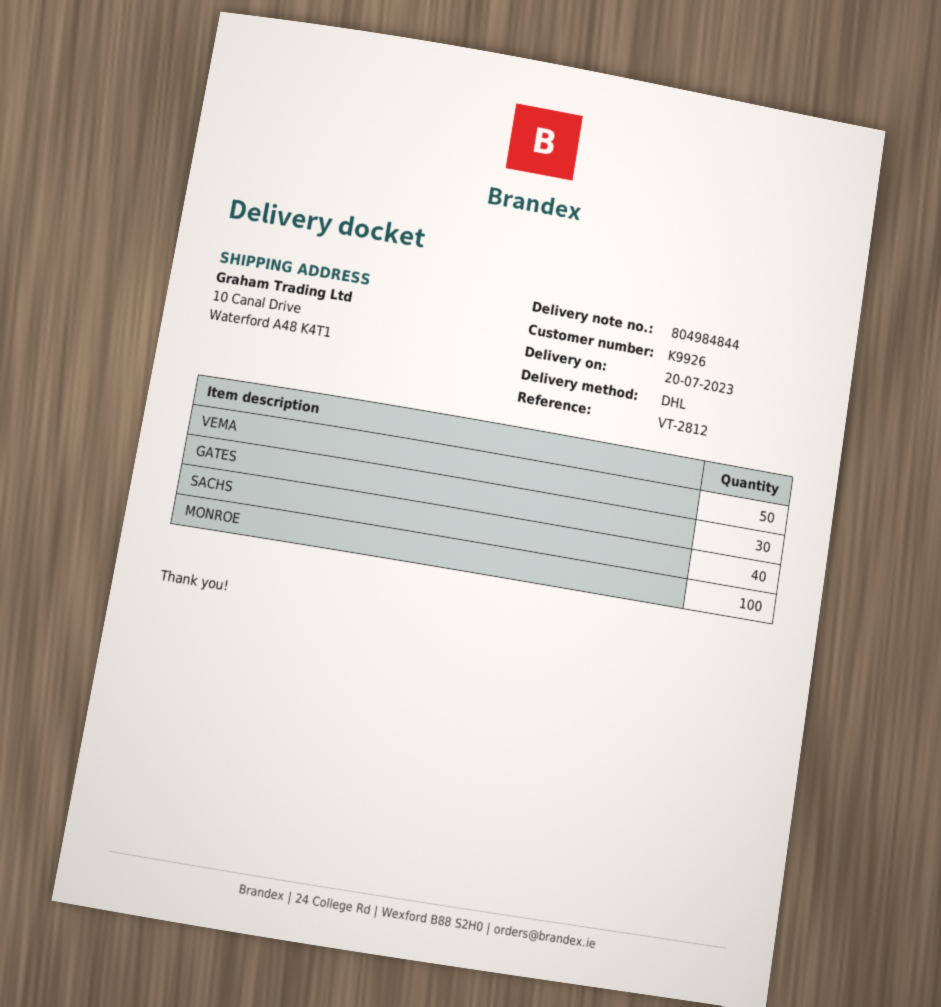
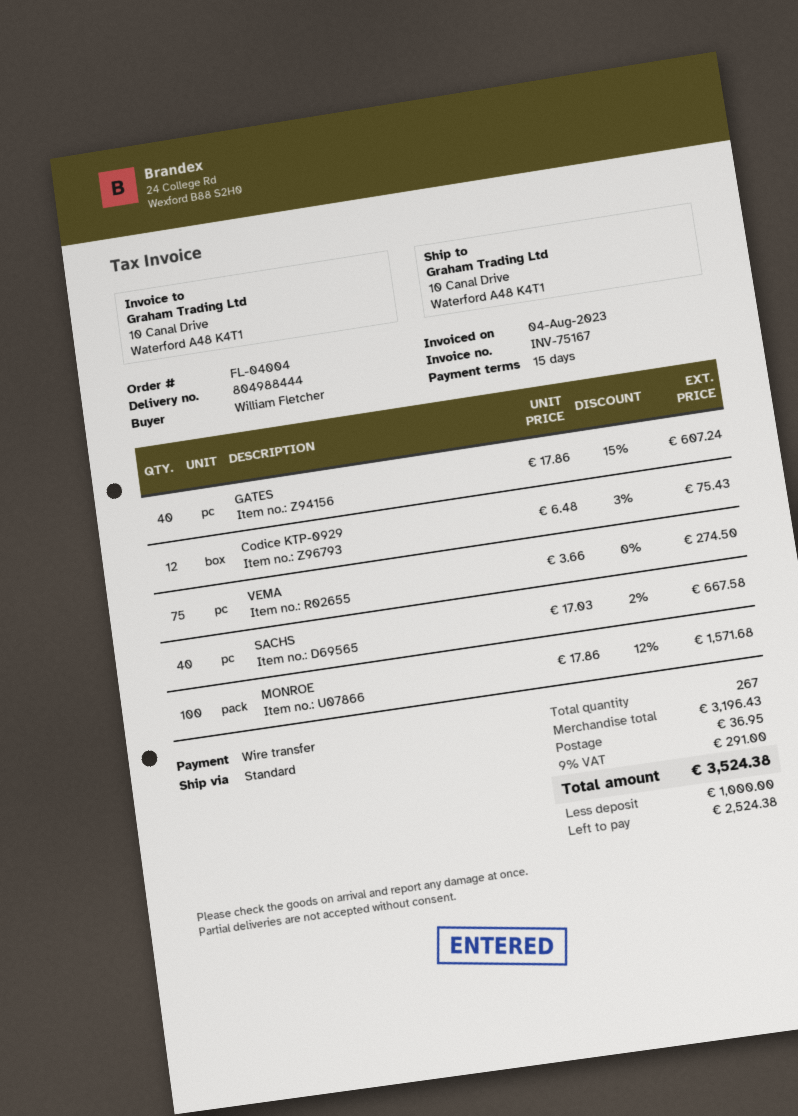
delivery note number: 804984844 -> 804988444
shipping method: DHL -> standard
VEMA: 50 -> 75
GATES: 30 -> 40
Codice KTP-0929: none -> 12

